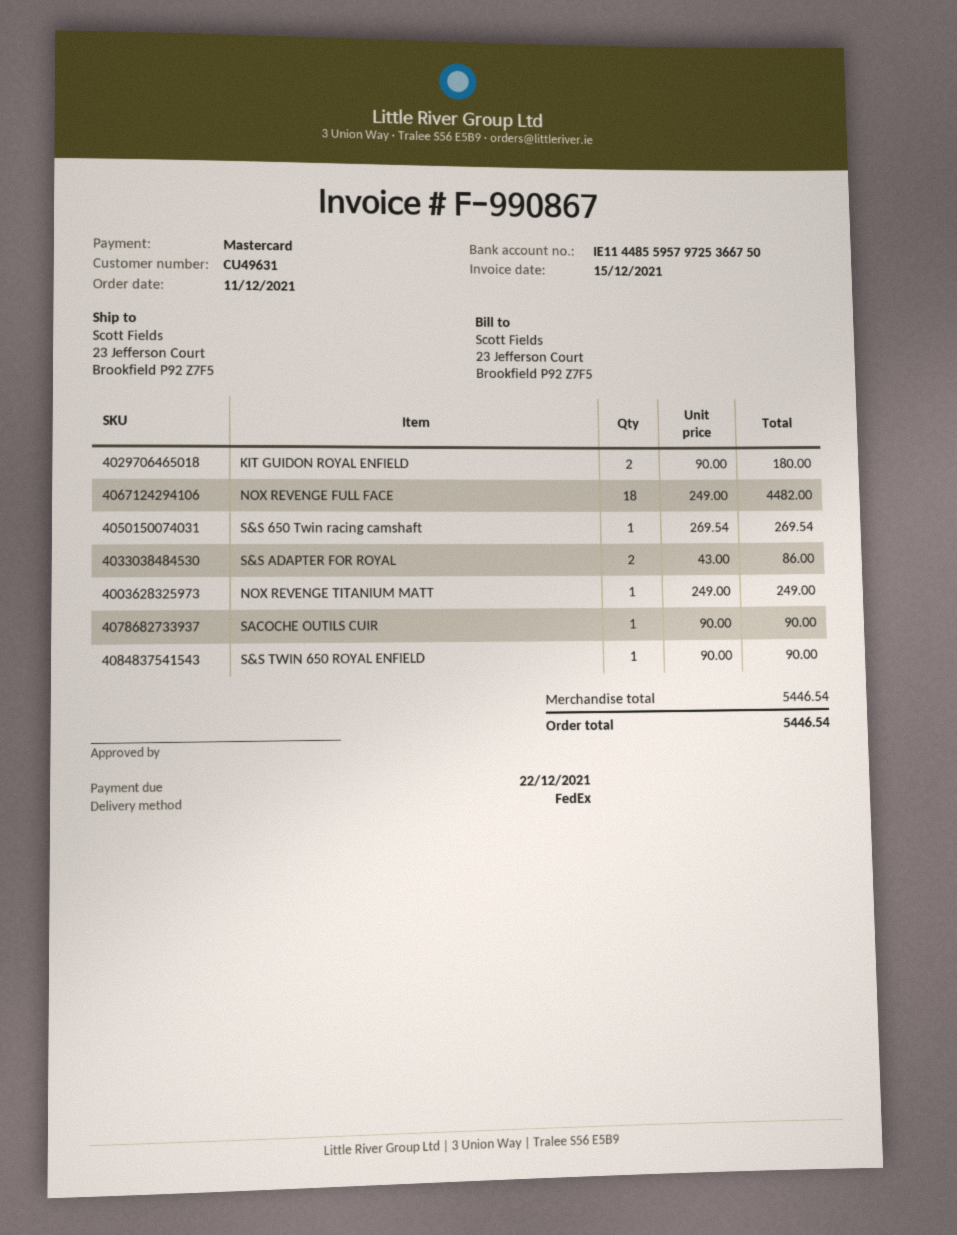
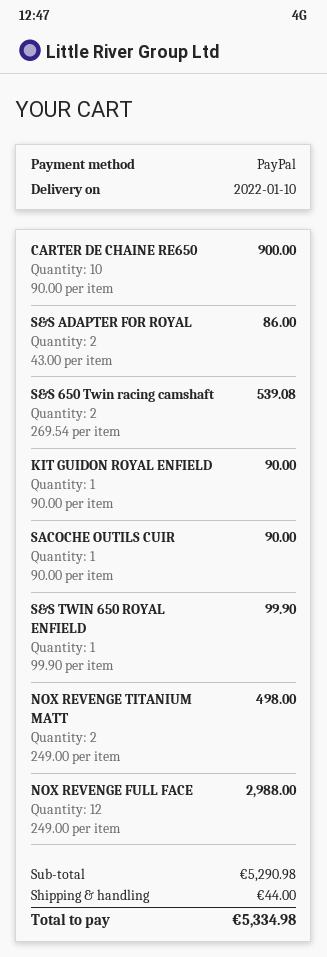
payment method: Mastercard -> PayPal
KIT GUIDON ROYAL ENFIELD: 2 x 90.00 = 180.00 -> 1 x 90.00 = 90.00
NOX REVENGE FULL FACE: 18 x 249.00 = 4482.00 -> 12 x 249.00 = 2988.00
S&S 650 Twin racing camshaft: 1 x 269.54 = 269.54 -> 2 x 269.54 = 539.08
NOX REVENGE TITANIUM MATT: 1 x 249.00 = 249.00 -> 2 x 249.00 = 498.00
S&S TWIN 650 ROYAL ENFIELD: 1 x 90.00 = 90.00 -> 1 x 99.90 = 99.90
CARTER DE CHAINE RE650: none -> 10 x 90.00 = 900.00
subtotal: 5446.54 -> 5290.98
shipping: none -> 44.00
total: 5446.54 -> 5334.98

